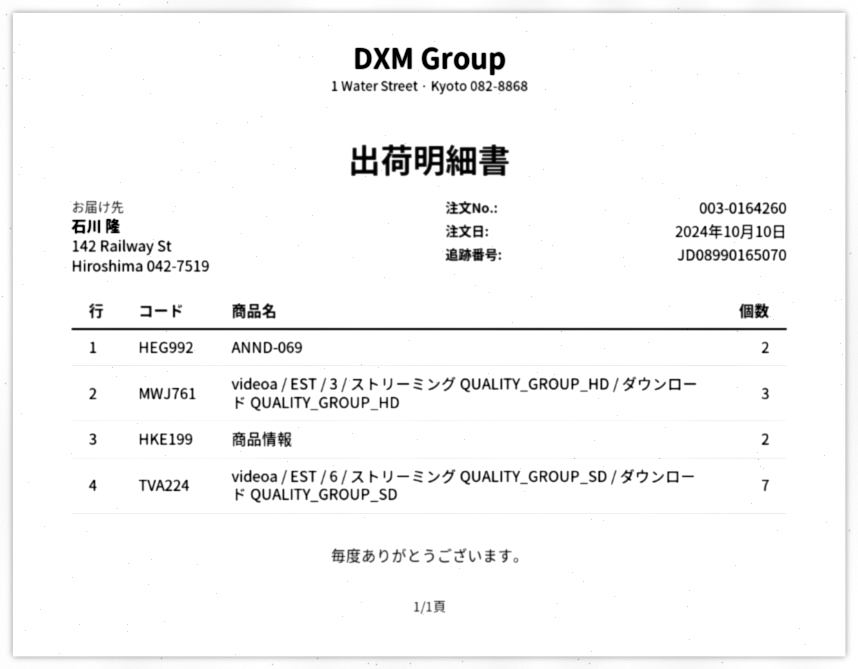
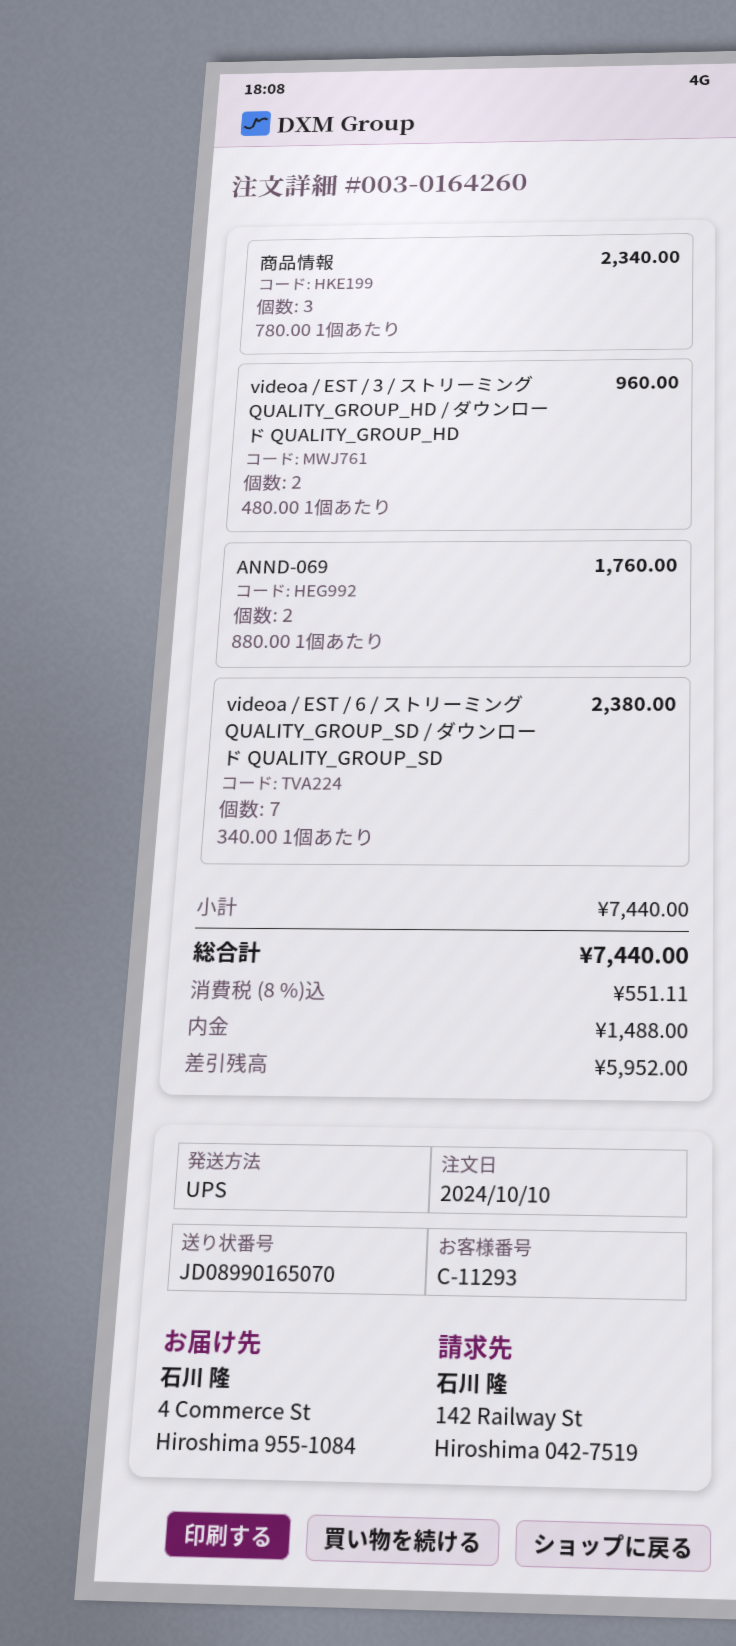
ship to: 142 Railway St, Hiroshima 042-7519 -> 4 Commerce St, Hiroshima 955-1084
videoa / EST / 3 / ストリーミング QUALITY_GROUP_HD / ダウンロード QUALITY_GROUP_HD: 3 -> 2
商品情報: 2 -> 3

